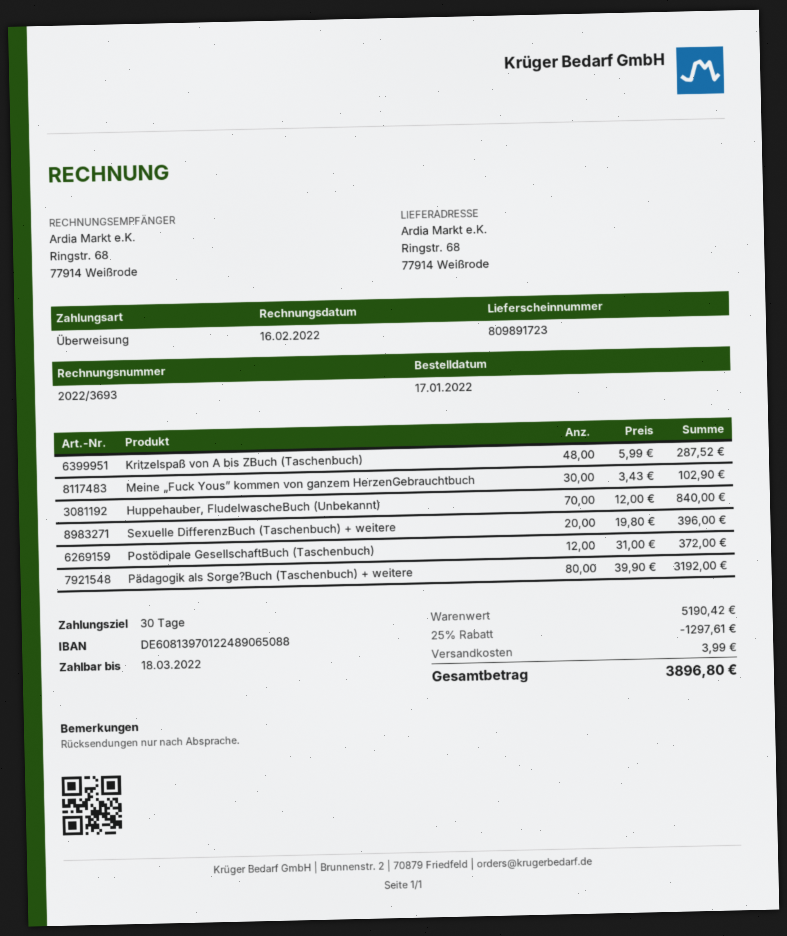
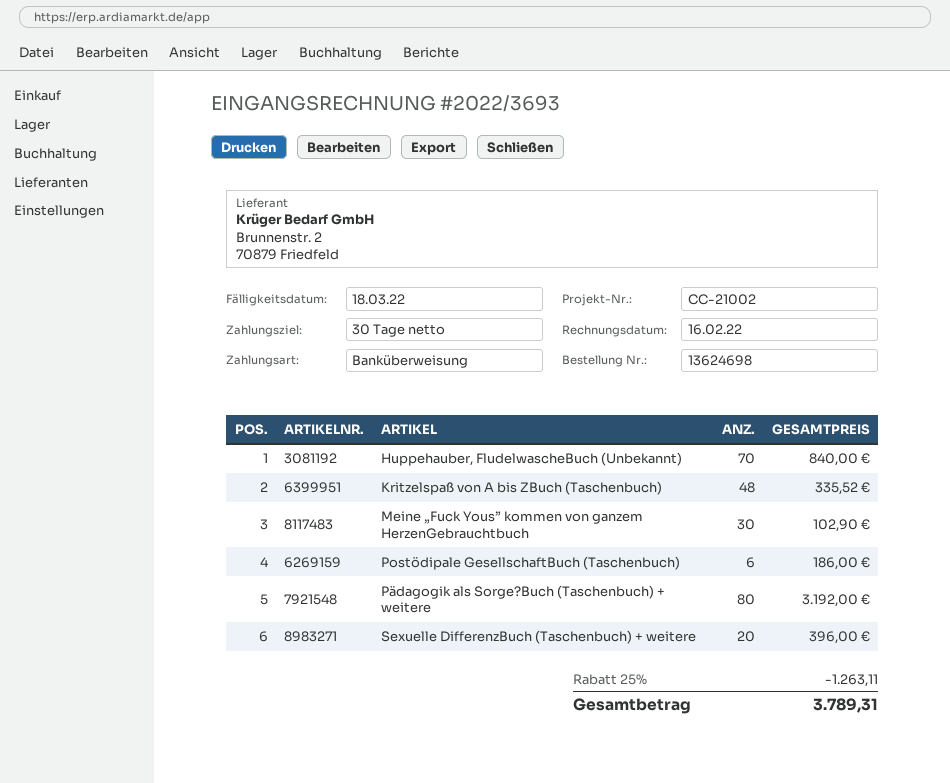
Kritzelspaß von A bis ZBuch (Taschenbuch): 48 for 287.52 -> 48 for 335.52
Postödipale GesellschaftBuch (Taschenbuch): 12 for 372.00 -> 6 for 186.00
discount: 25% = 1297.61 -> 25% = 1263.11
shipping: 3.99 -> none
total: 3896.80 -> 3789.31

